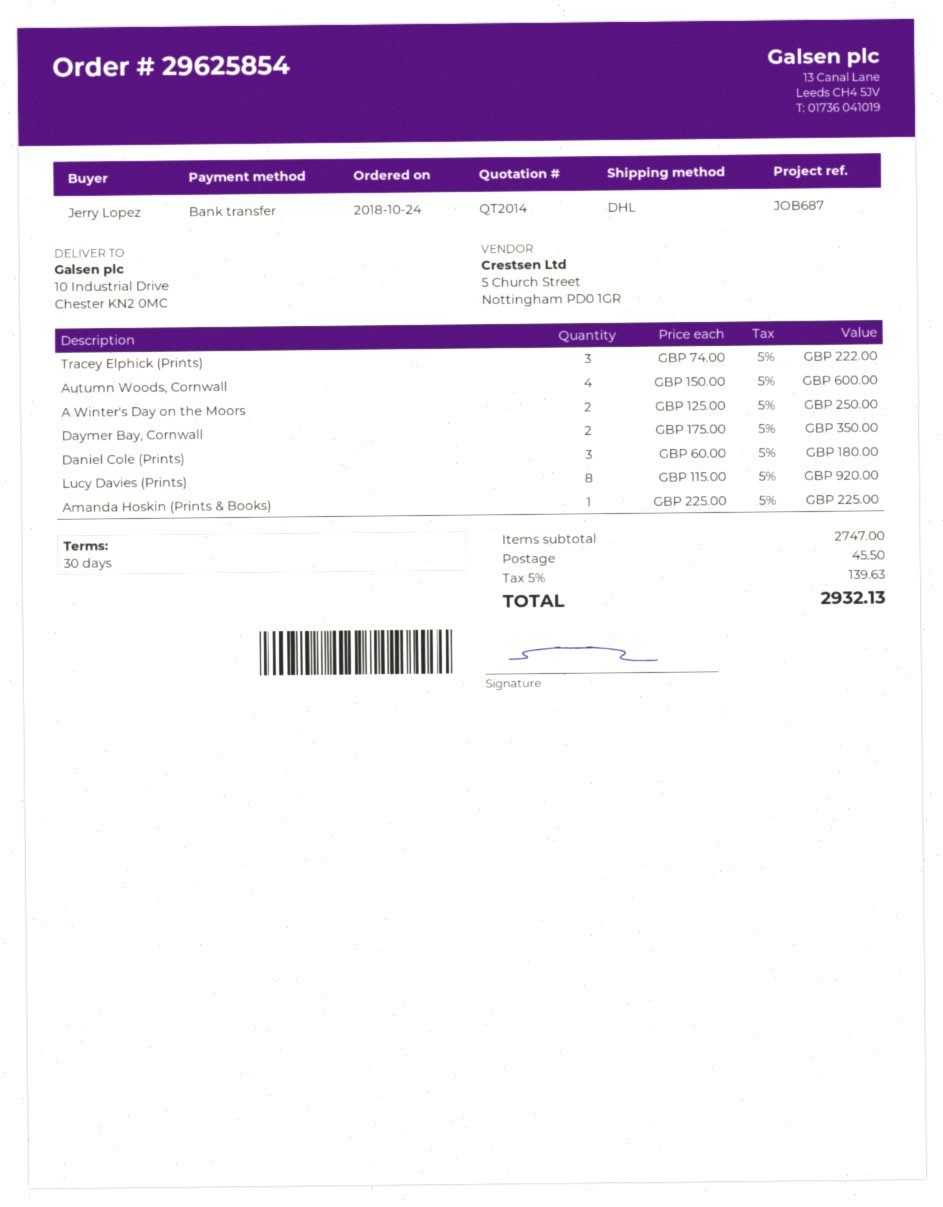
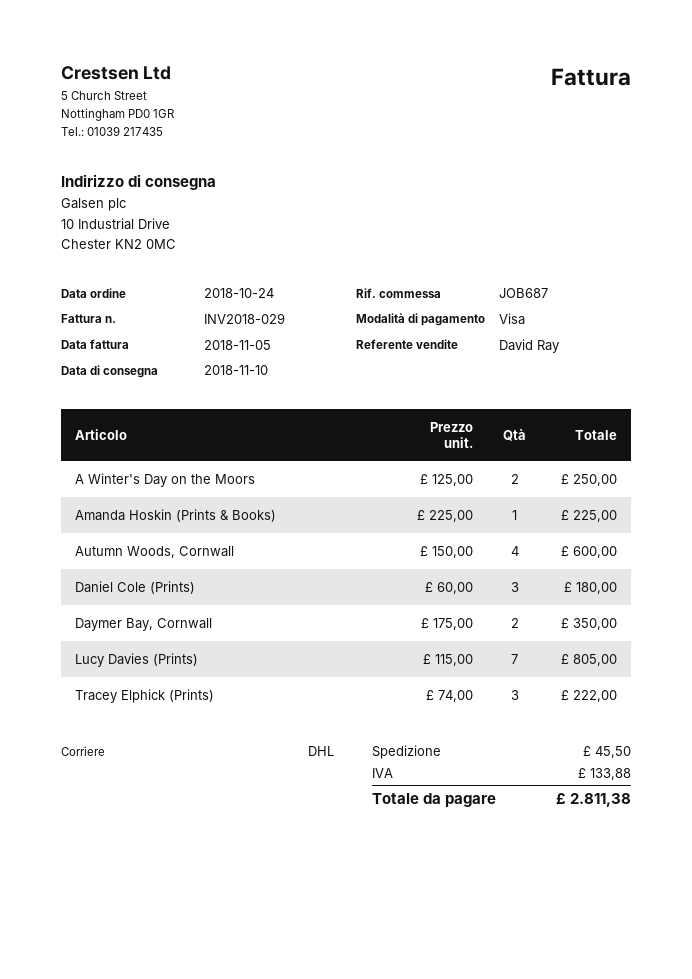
payment method: bank transfer -> Visa
Lucy Davies (Prints): 8 x 115.00 = 920.00 -> 7 x 115.00 = 805.00
tax: 139.63 -> 133.88
total: 2932.13 -> 2811.38

